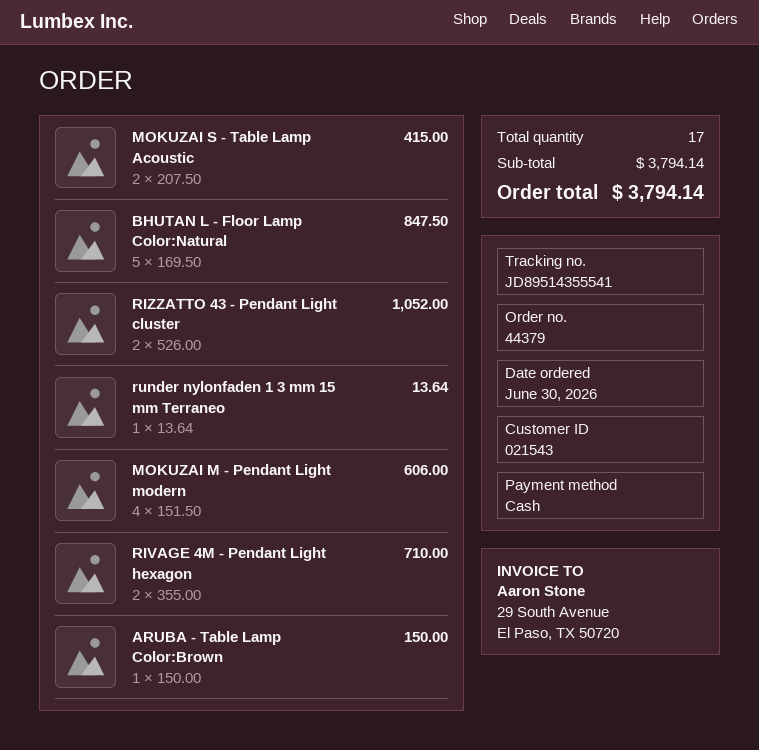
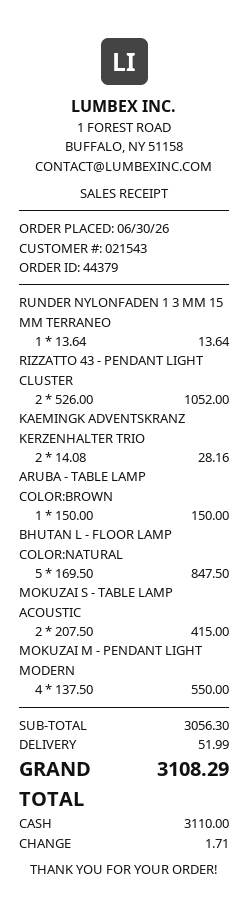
MOKUZAI M - Pendant Light modern: 4 x 151.50 = 606.00 -> 4 x 137.50 = 550.00
RIVAGE 4M - Pendant Light hexagon: 2 x 355.00 = 710.00 -> none
KAEMINGK ADVENTSKRANZ KERZENHALTER TRIO: none -> 2 x 14.08 = 28.16
subtotal: 3794.14 -> 3056.30
shipping: none -> 51.99
total: 3794.14 -> 3108.29

